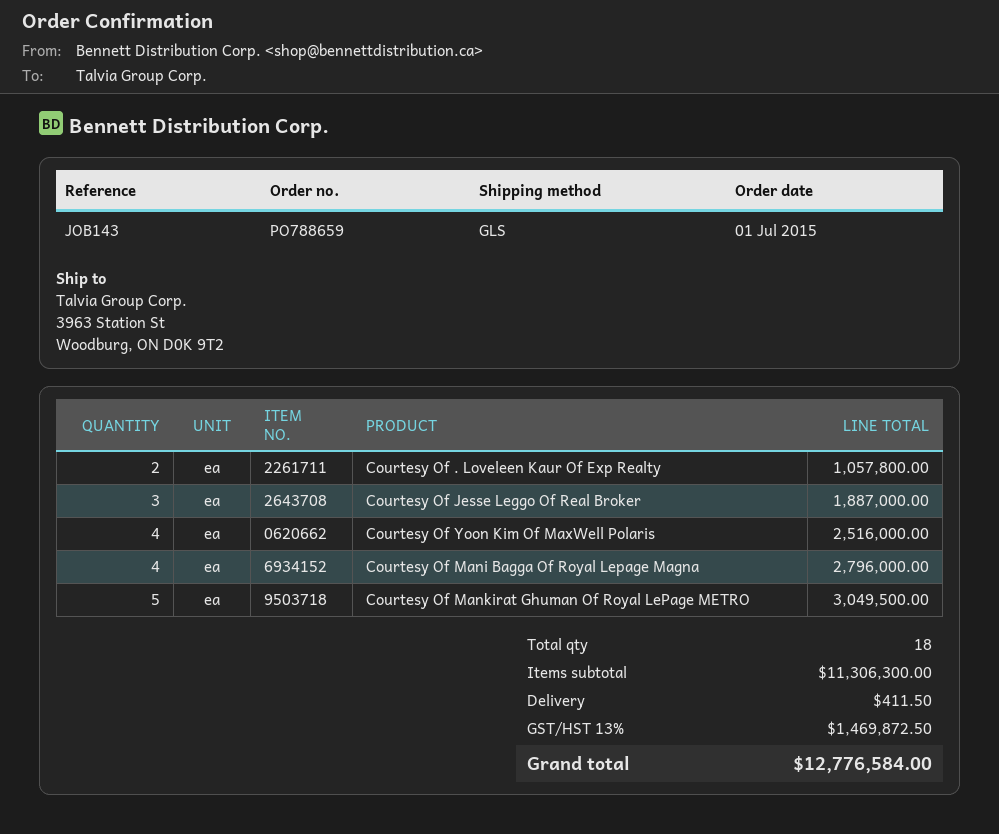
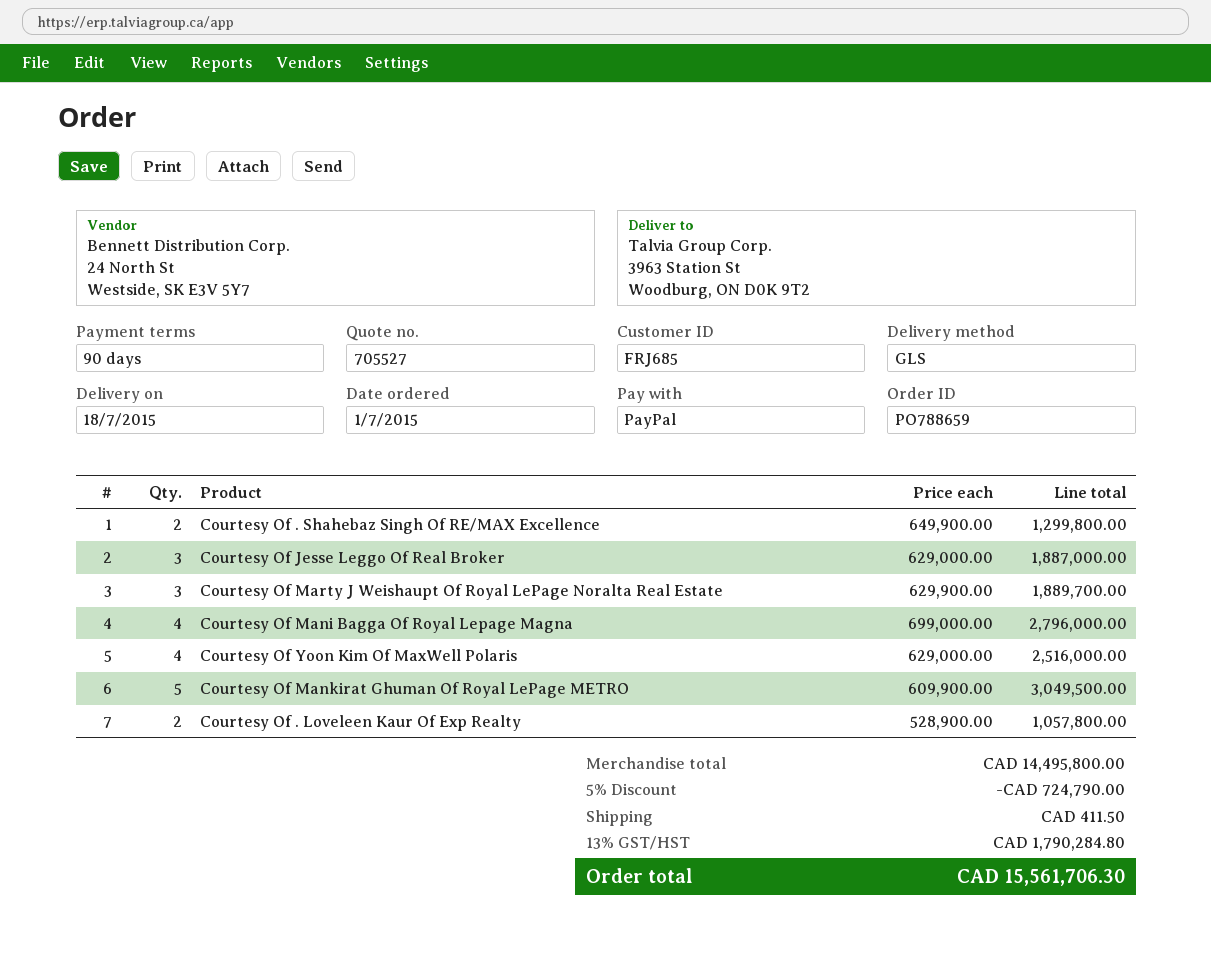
Courtesy Of . Shahebaz Singh Of RE/MAX Excellence: none -> 2 for 1299800.00
Courtesy Of Marty J Weishaupt Of Royal LePage Noralta Real Estate: none -> 3 for 1889700.00
subtotal: 11306300.00 -> 14495800.00
discount: none -> 5% = 724790.00
tax: 13% = 1469872.50 -> 13% = 1790284.80
total: 12776584.00 -> 15561706.30

